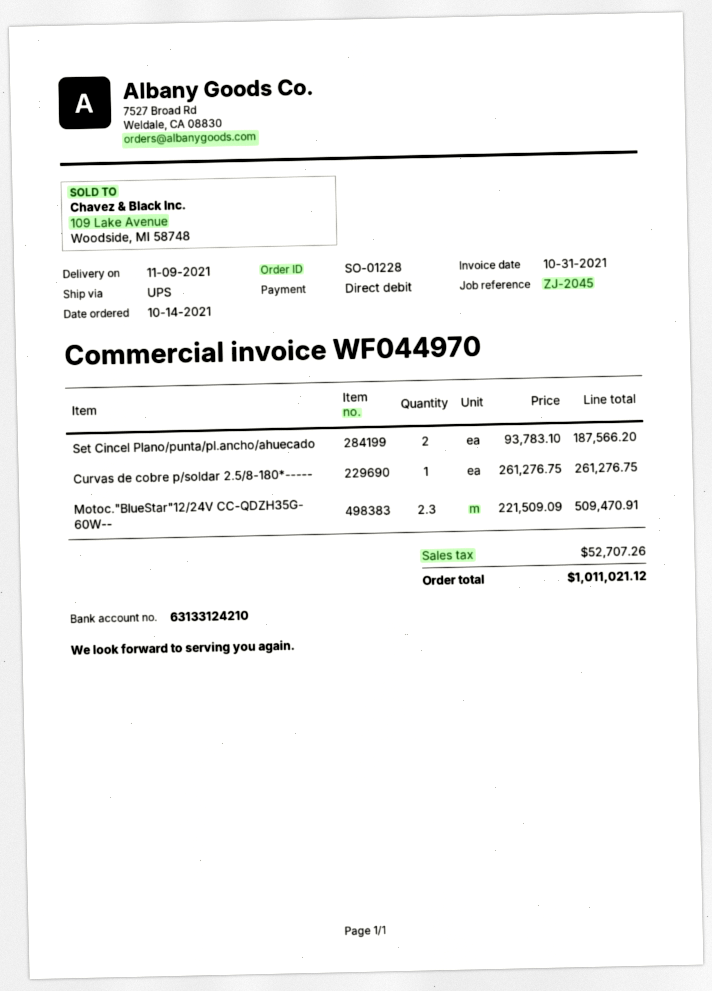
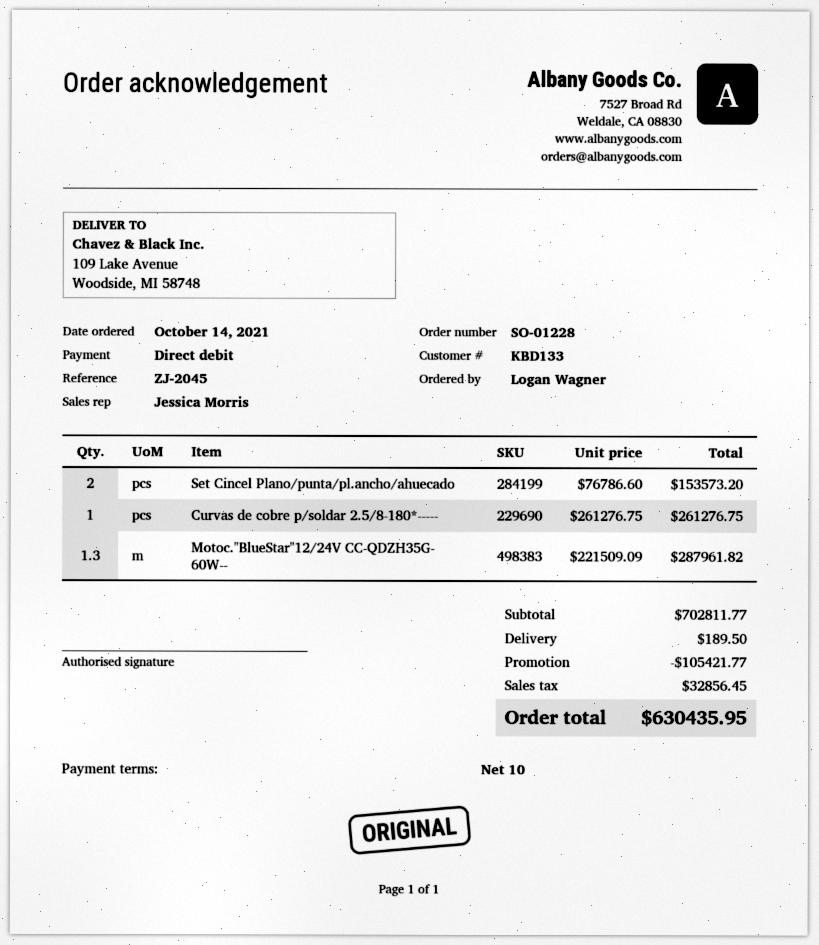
Set Cincel Plano/punta/pl.ancho/ahuecado: 2 x 93783.10 = 187566.20 -> 2 x 76786.60 = 153573.20
Motoc."BlueStar"12/24V CC-QDZH35G- 60W--: 2.3 x 221509.09 = 509470.91 -> 1.3 x 221509.09 = 287961.82
discount: none -> 105421.77
shipping: none -> 189.50
tax: 52707.26 -> 32856.45
total: 1011021.12 -> 630435.95

